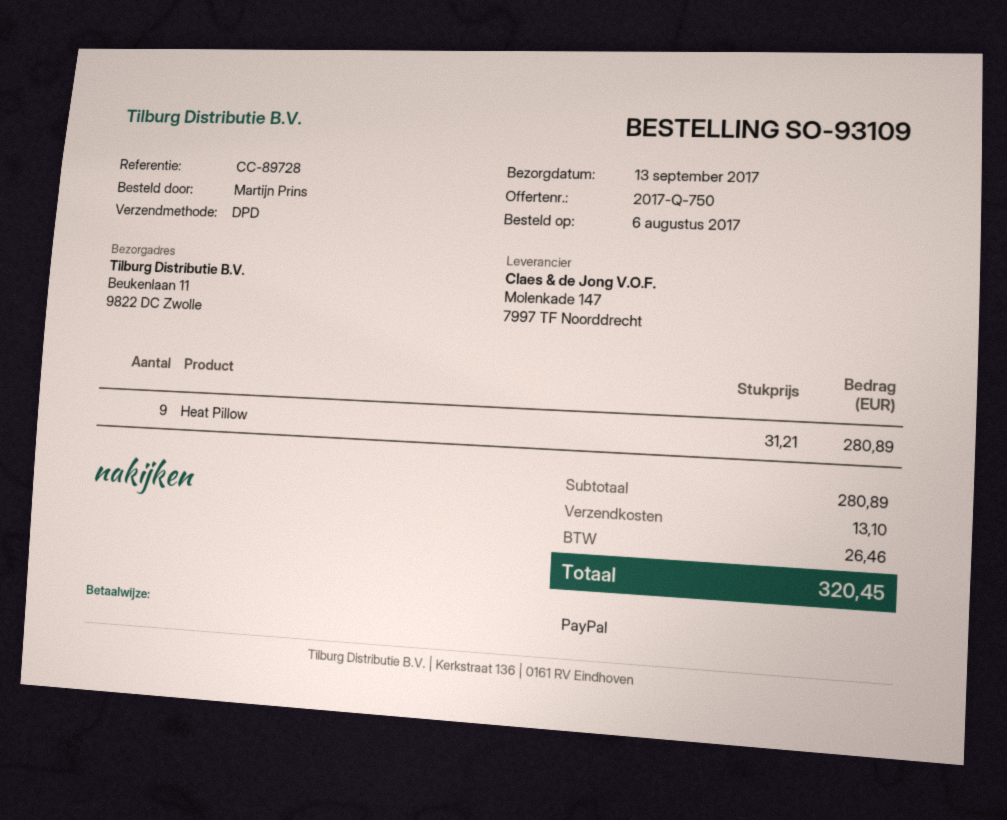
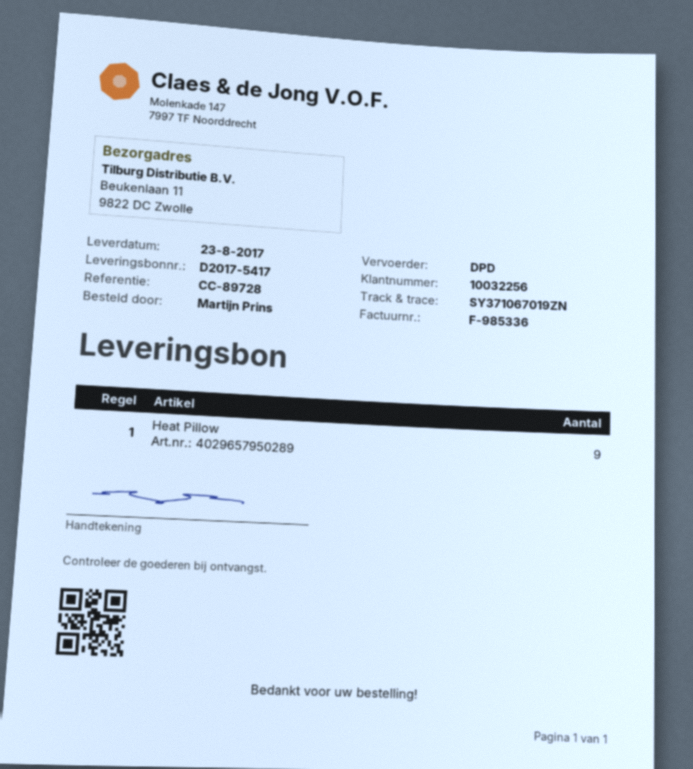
delivery date: 2017-09-13 -> 2017-08-23

